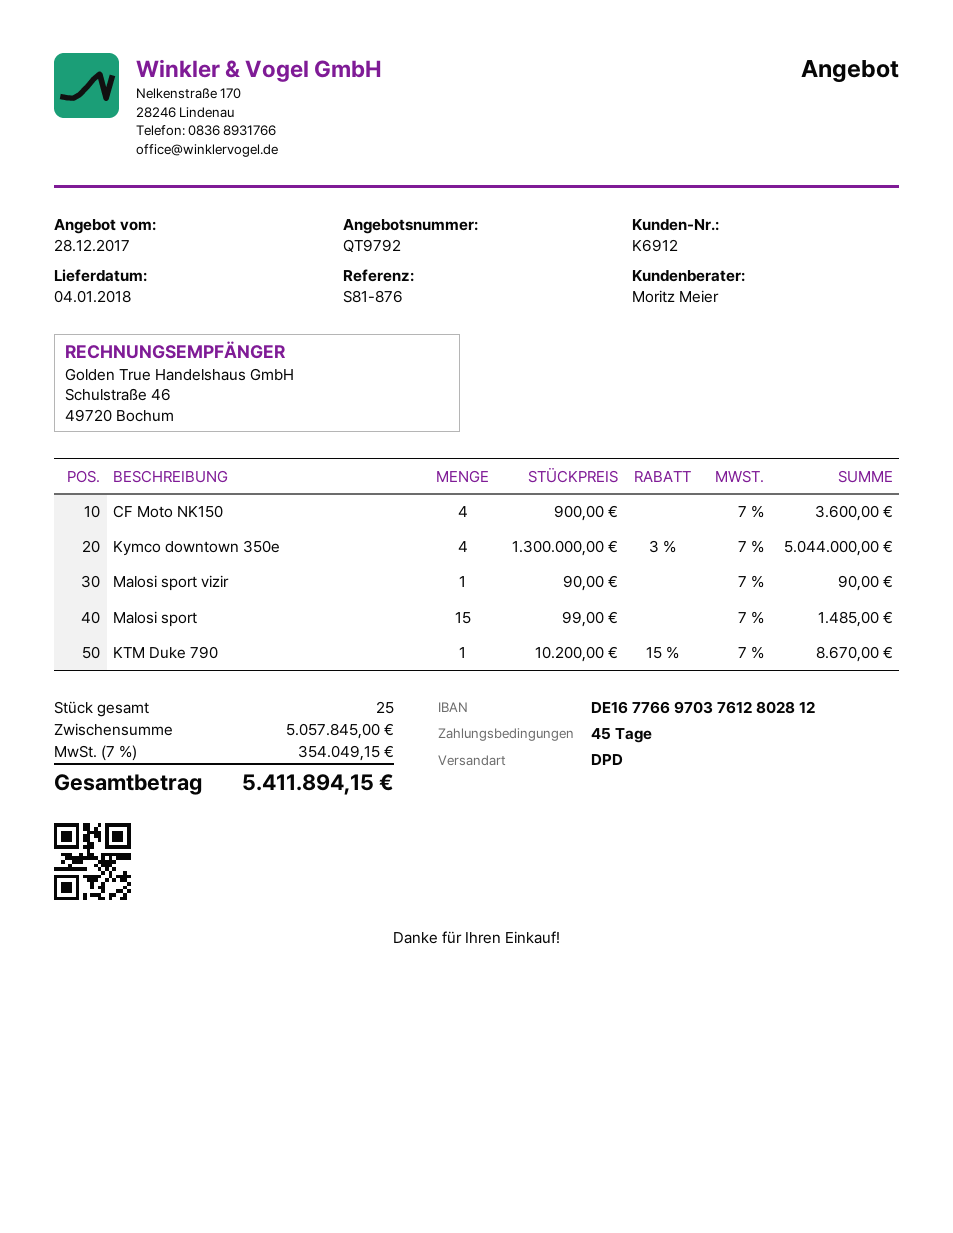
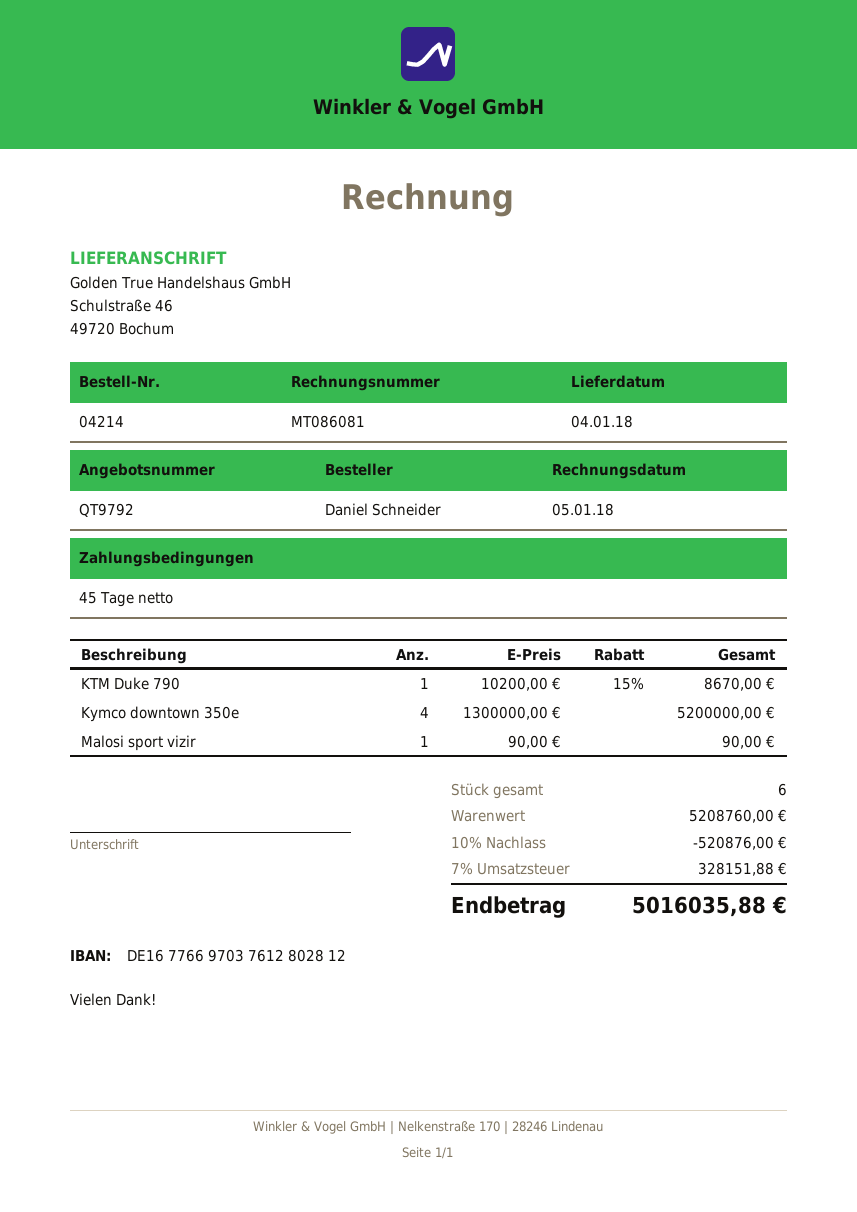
CF Moto NK150: 4 x 900.00 = 3600.00 -> none
Kymco downtown 350e: 4 x 1300000.00 - 3% = 5044000.00 -> 4 x 1300000.00 = 5200000.00
Malosi sport: 15 x 99.00 = 1485.00 -> none
total quantity: 25 -> 6
subtotal: 5057845.00 -> 5208760.00
discount: none -> 10% = 520876.00
tax: 7% = 354049.15 -> 7% = 328151.88
total: 5411894.15 -> 5016035.88

